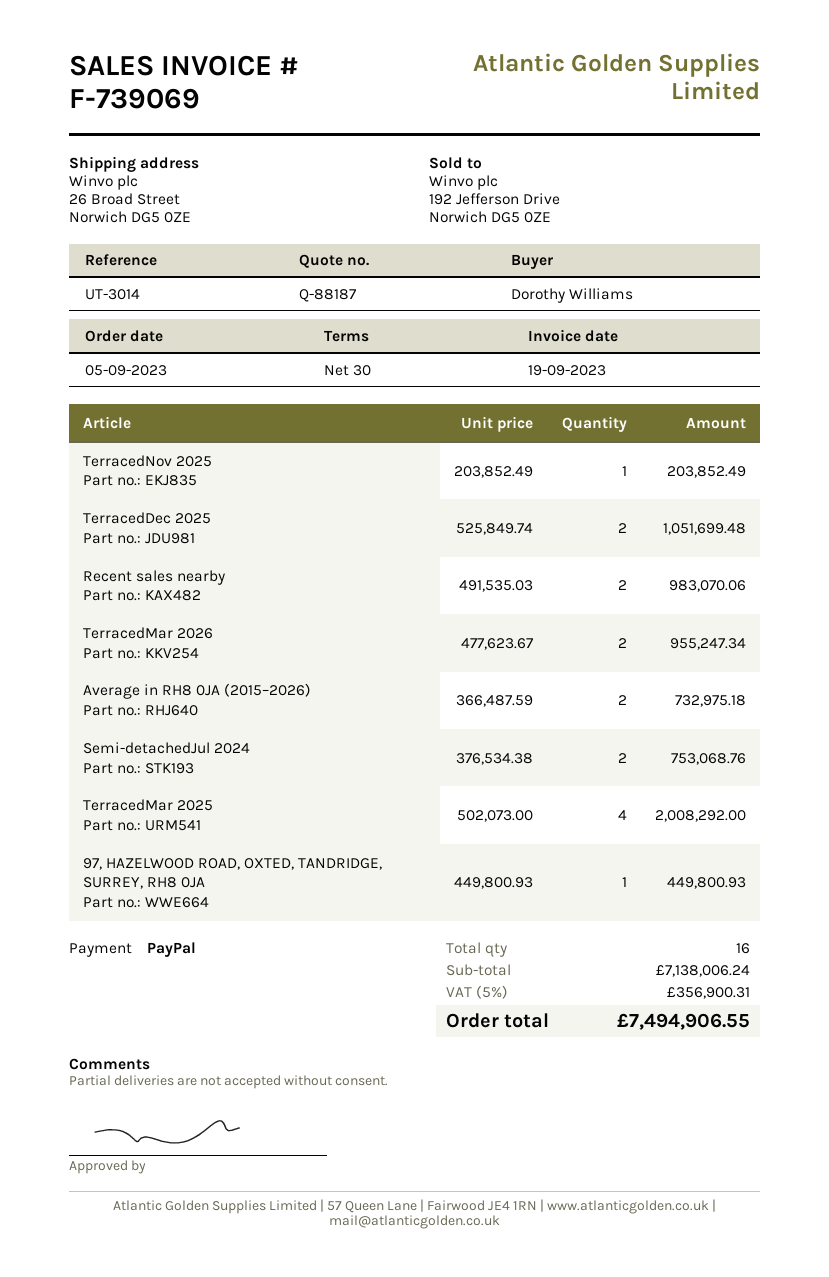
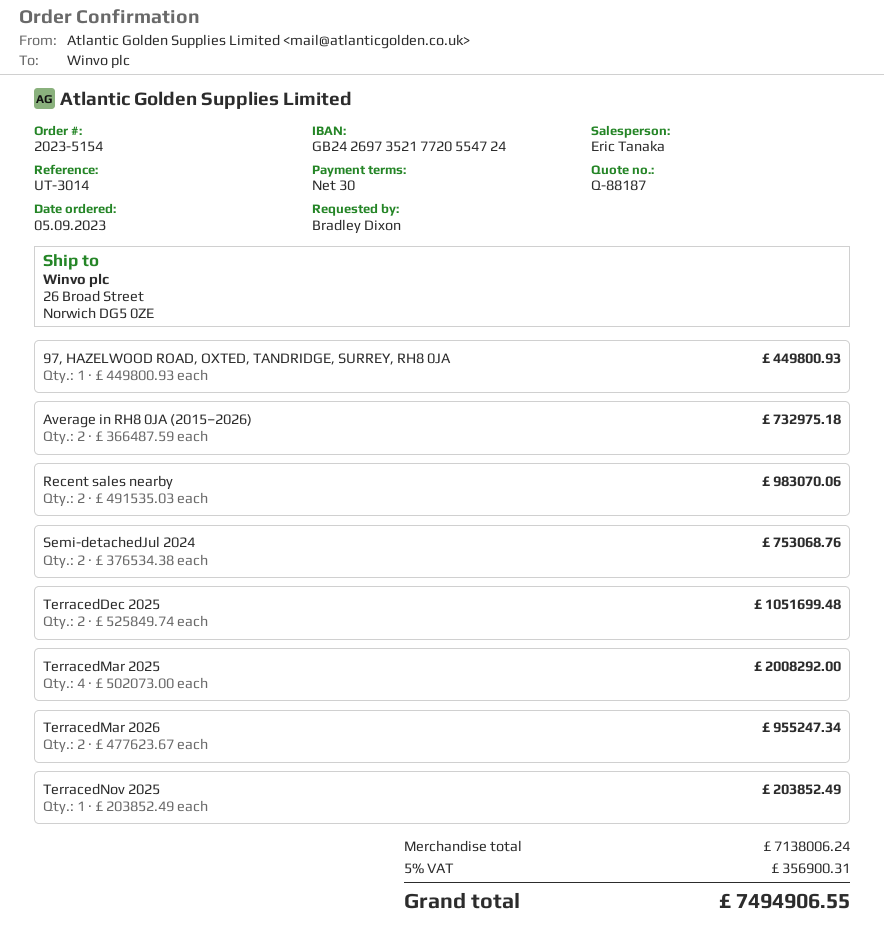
ordered by: Dorothy Williams -> Bradley Dixon

